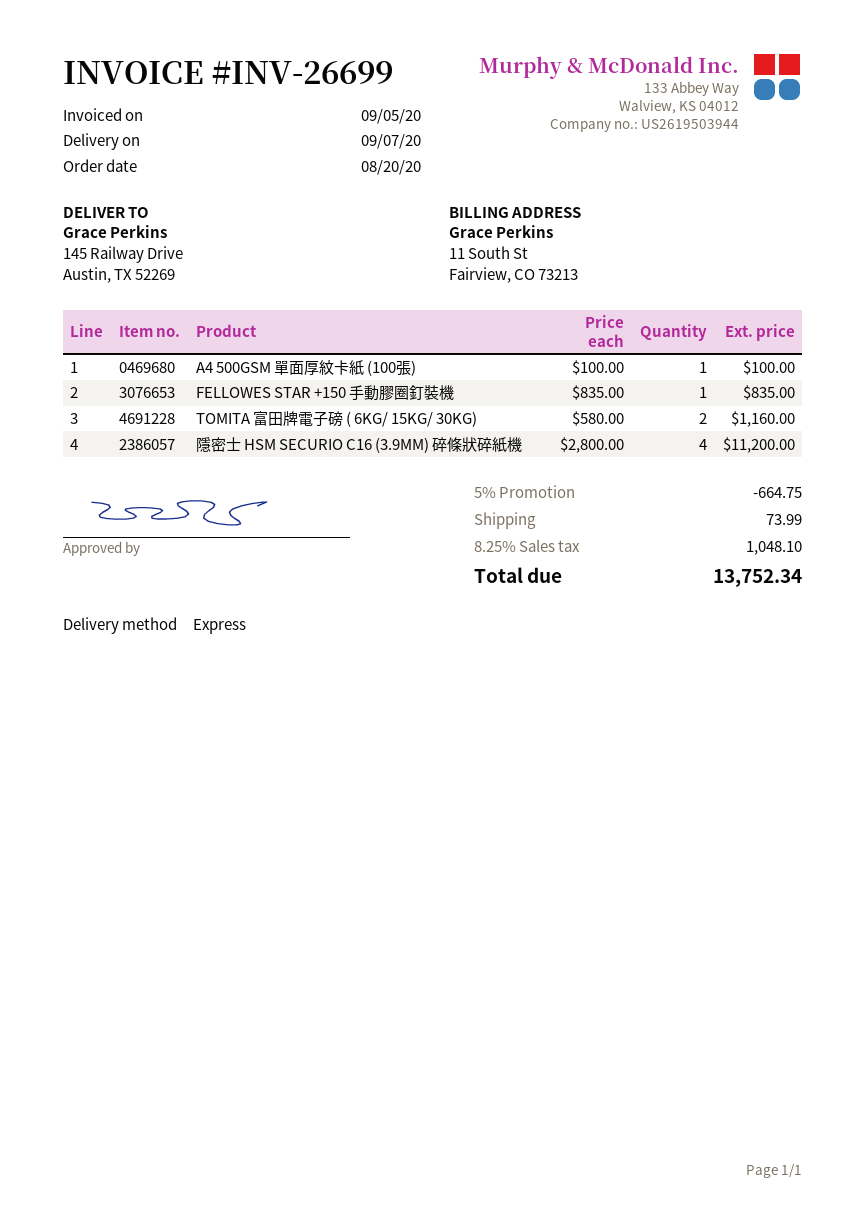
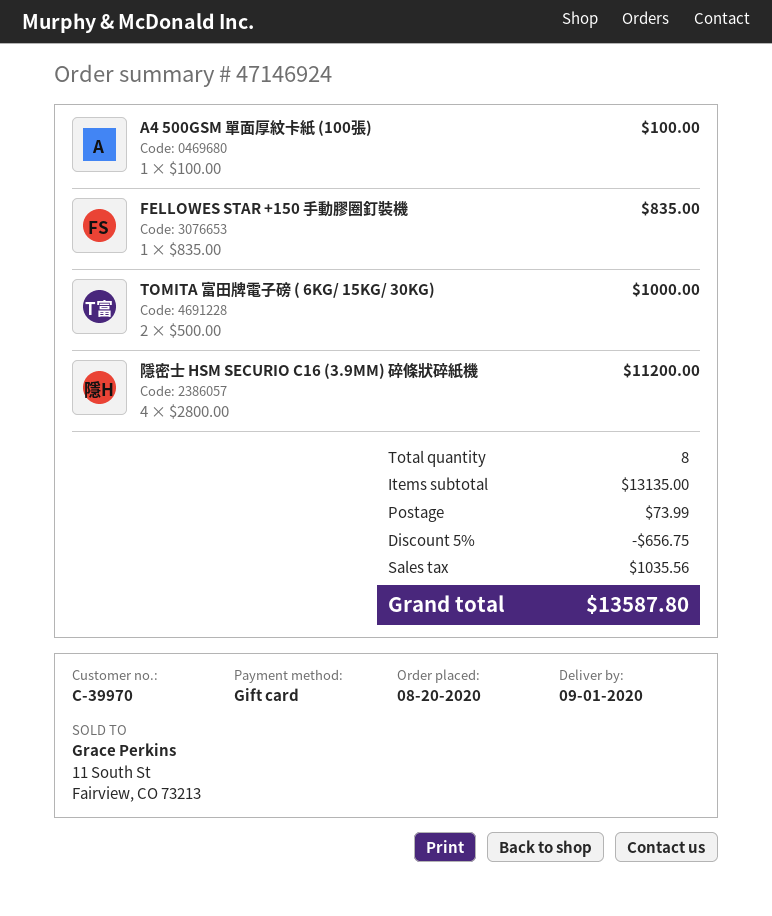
delivery date: 2020-09-07 -> 2020-09-01
TOMITA 富田牌電子磅 ( 6KG/ 15KG/ 30KG): 2 x 580.00 = 1160.00 -> 2 x 500.00 = 1000.00
discount: 5% = 664.75 -> 5% = 656.75
tax: 1048.10 -> 1035.56
total: 13752.34 -> 13587.80

